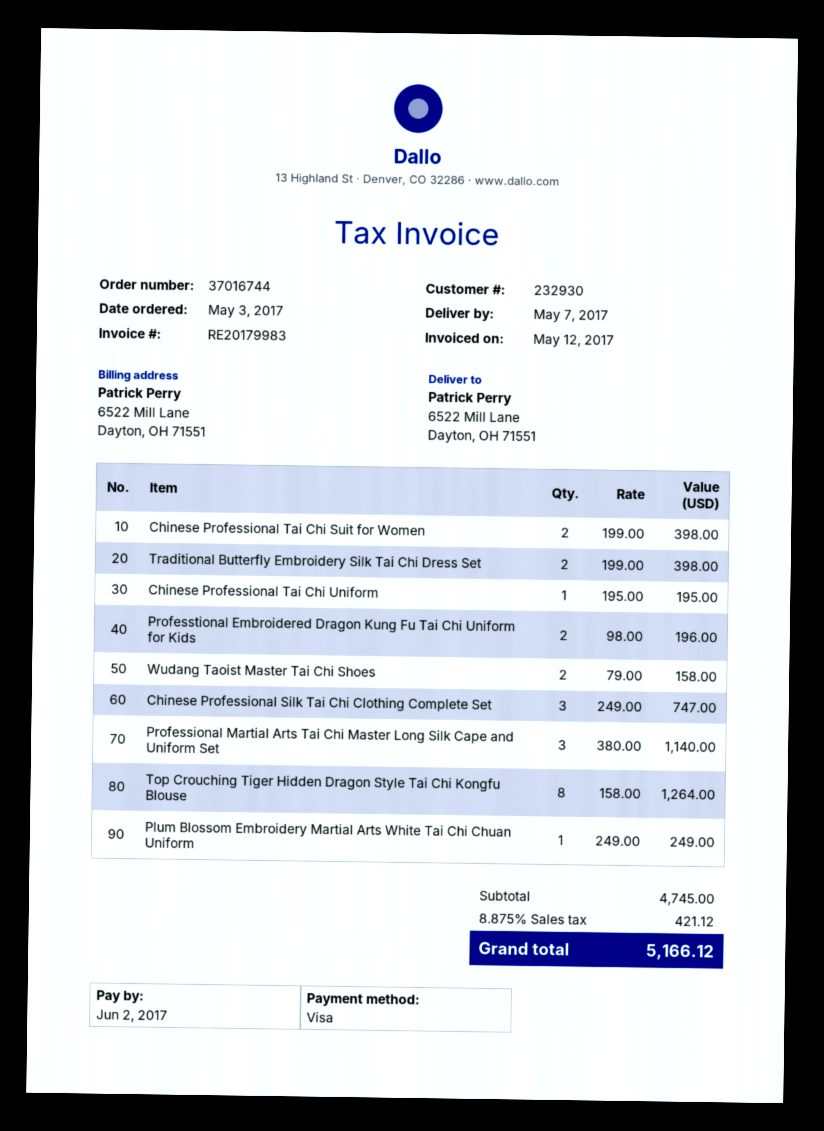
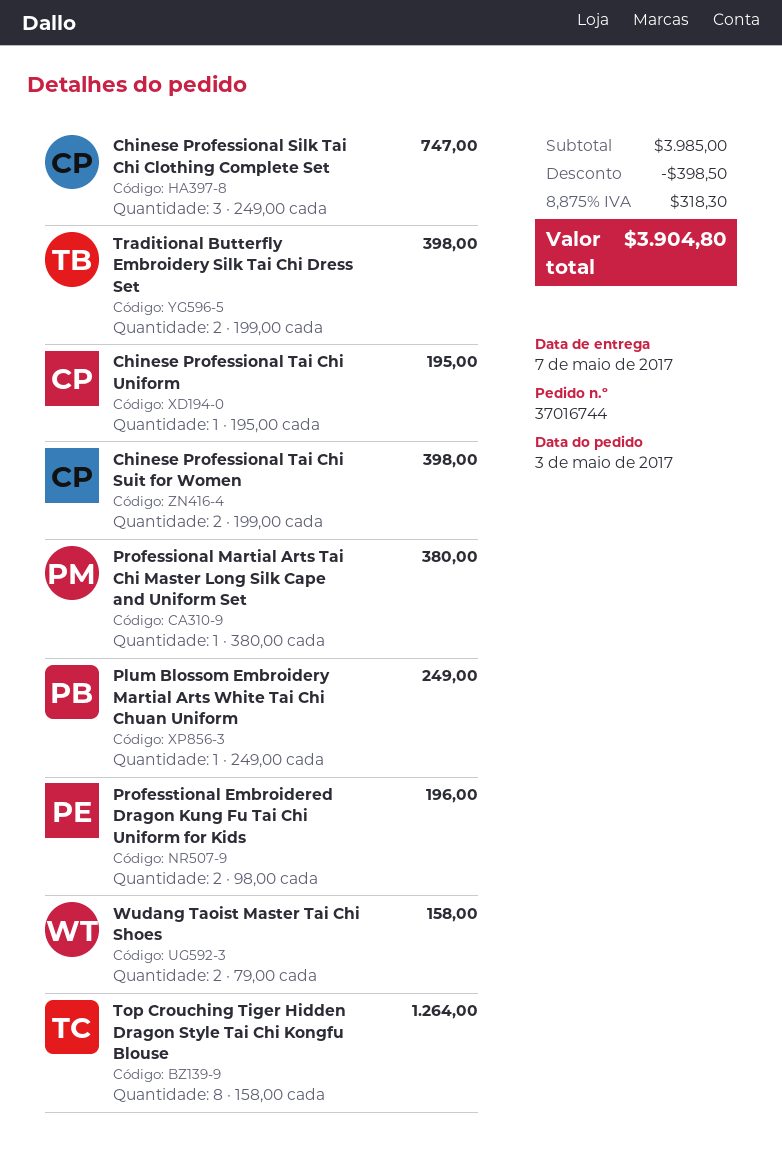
Professional Martial Arts Tai Chi Master Long Silk Cape and Uniform Set: 3 x 380.00 = 1140.00 -> 1 x 380.00 = 380.00
subtotal: 4745.00 -> 3985.00
discount: none -> 398.50
tax: 8.875% = 421.12 -> 8.875% = 318.30
total: 5166.12 -> 3904.80

